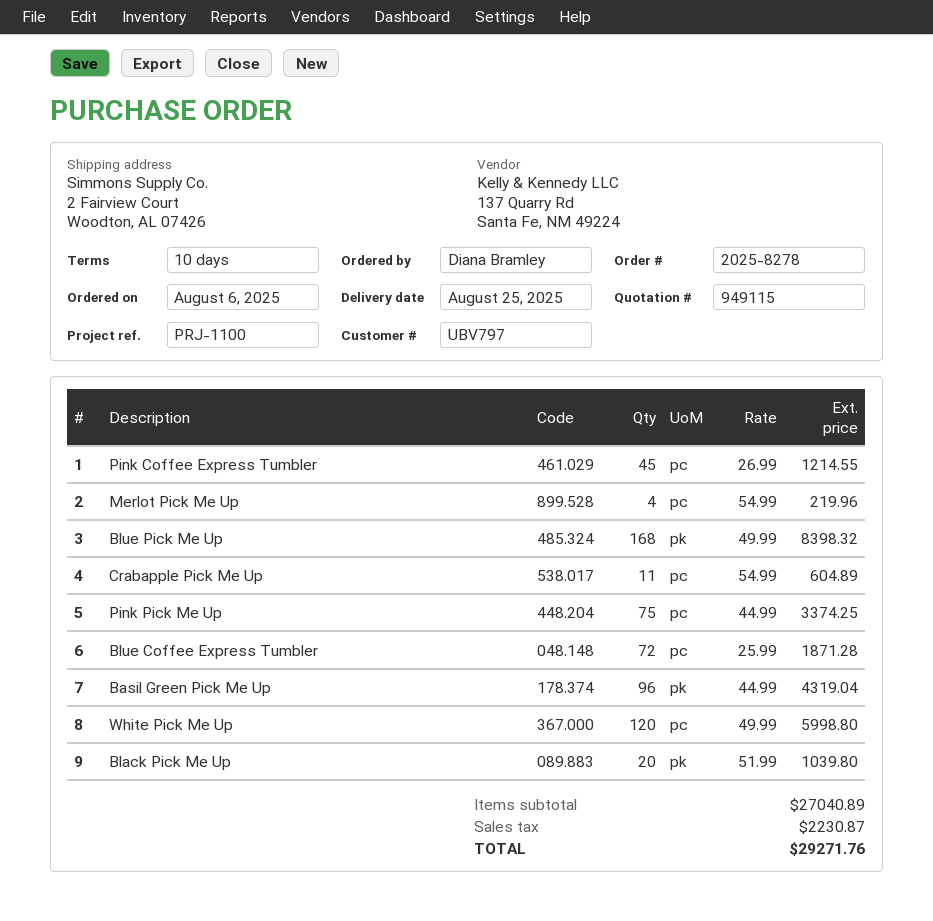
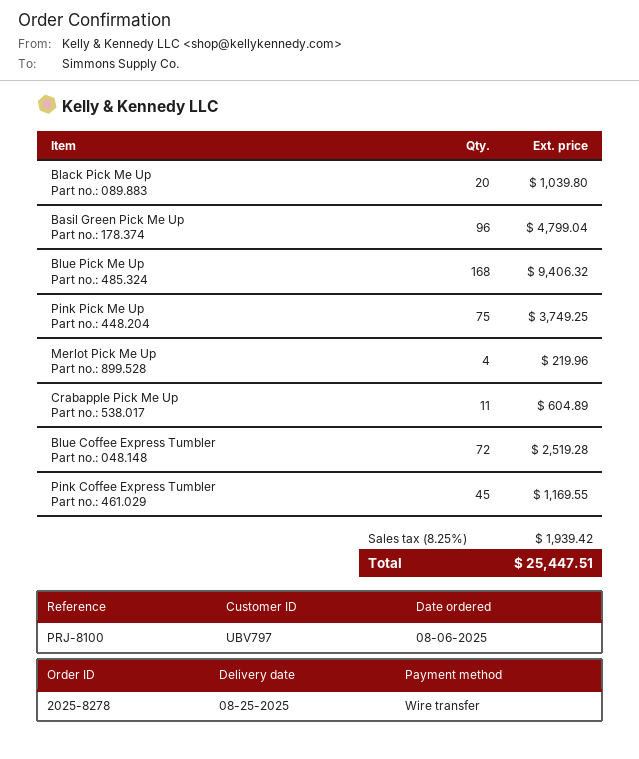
reference: PRJ-1100 -> PRJ-8100
Pink Coffee Express Tumbler: 45 for 1214.55 -> 45 for 1169.55
Blue Pick Me Up: 168 for 8398.32 -> 168 for 9406.32
Pink Pick Me Up: 75 for 3374.25 -> 75 for 3749.25
Blue Coffee Express Tumbler: 72 for 1871.28 -> 72 for 2519.28
Basil Green Pick Me Up: 96 for 4319.04 -> 96 for 4799.04
White Pick Me Up: 120 for 5998.80 -> none
tax: 2230.87 -> 1939.42
total: 29271.76 -> 25447.51

